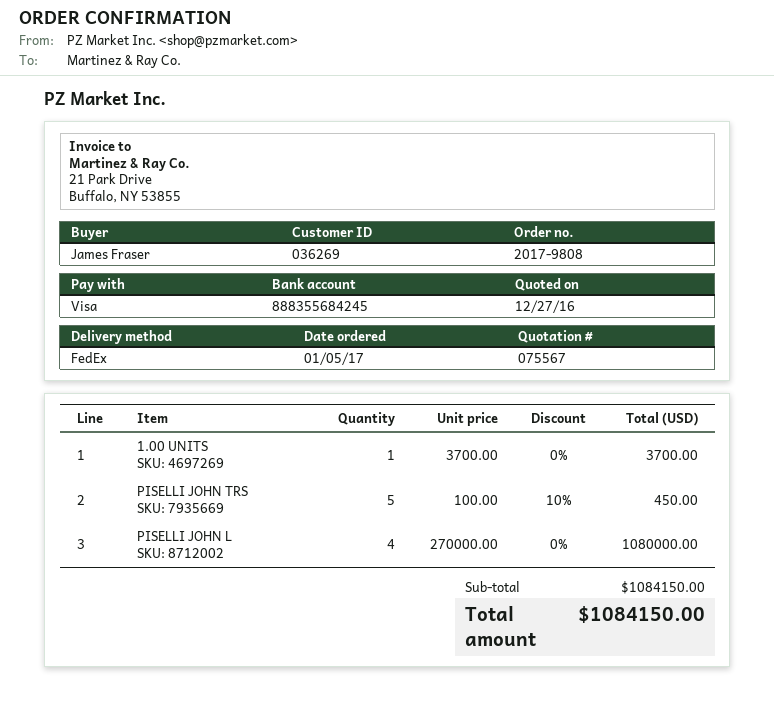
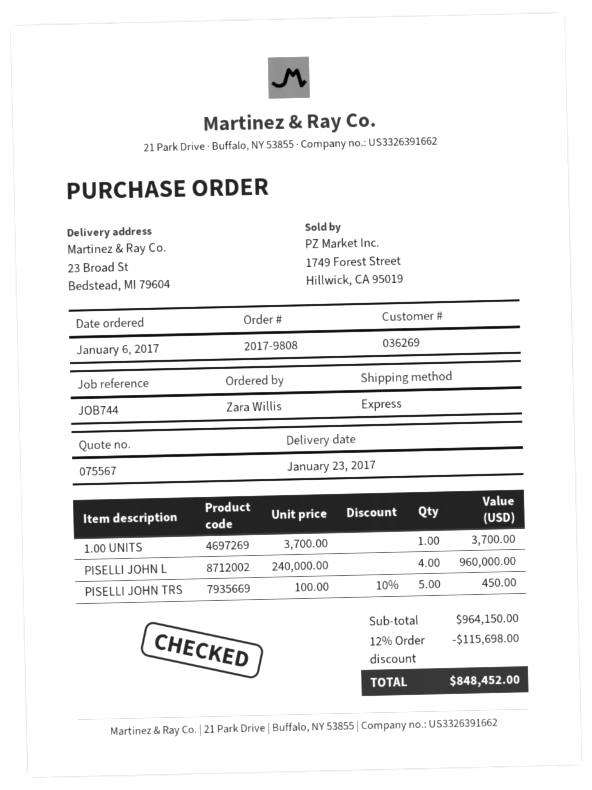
order date: 2017-01-05 -> 2017-01-06
ordered by: James Fraser -> Zara Willis
shipping method: FedEx -> express
PISELLI JOHN L: 4 x 270000.00 = 1080000.00 -> 4 x 240000.00 = 960000.00
subtotal: 1084150.00 -> 964150.00
discount: none -> 12% = 115698.00
total: 1084150.00 -> 848452.00

